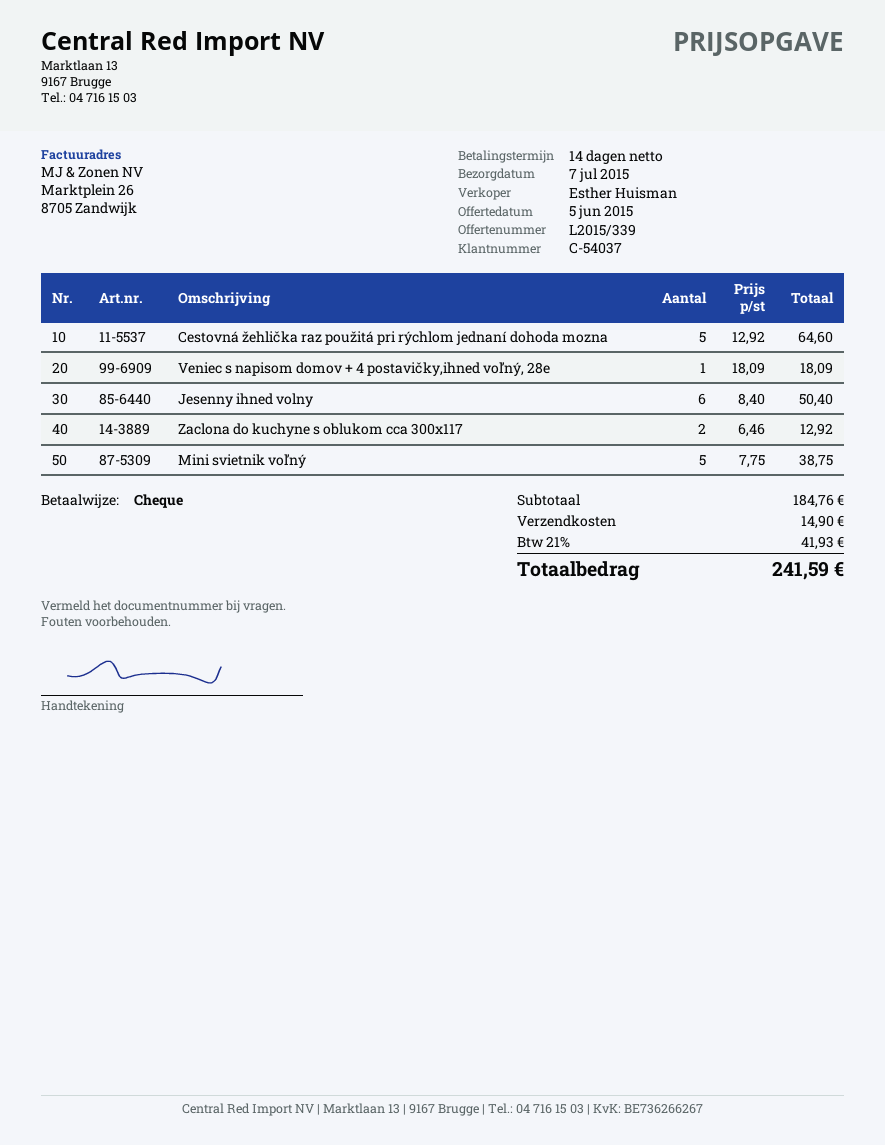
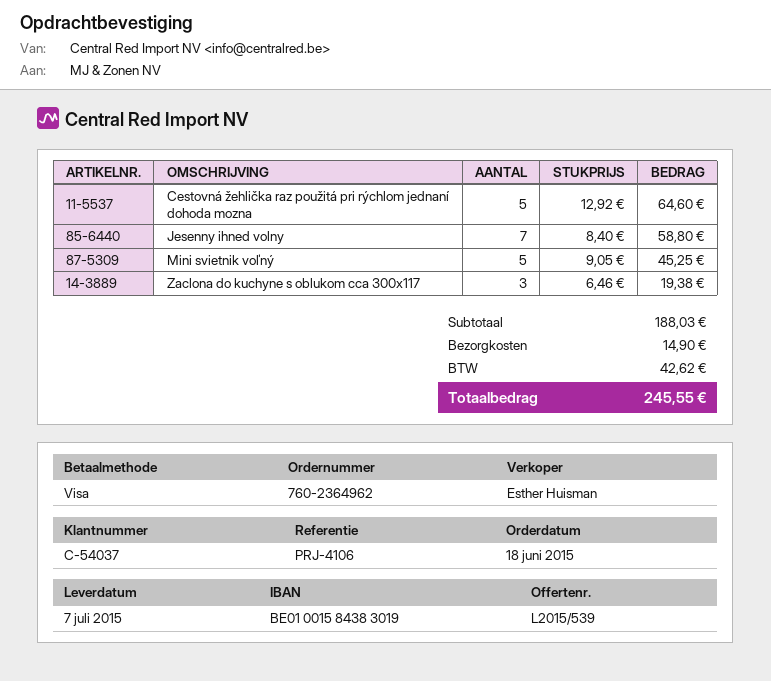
quote number: L2015/339 -> L2015/539
payment method: cheque -> Visa
Veniec s napisom domov + 4 postavičky,ihned voľný, 28e: 1 x 18.09 = 18.09 -> none
Jesenny ihned volny: 6 x 8.40 = 50.40 -> 7 x 8.40 = 58.80
Zaclona do kuchyne s oblukom cca 300x117: 2 x 6.46 = 12.92 -> 3 x 6.46 = 19.38
Mini svietnik voľný: 5 x 7.75 = 38.75 -> 5 x 9.05 = 45.25
subtotal: 184.76 -> 188.03
tax: 41.93 -> 42.62
total: 241.59 -> 245.55

